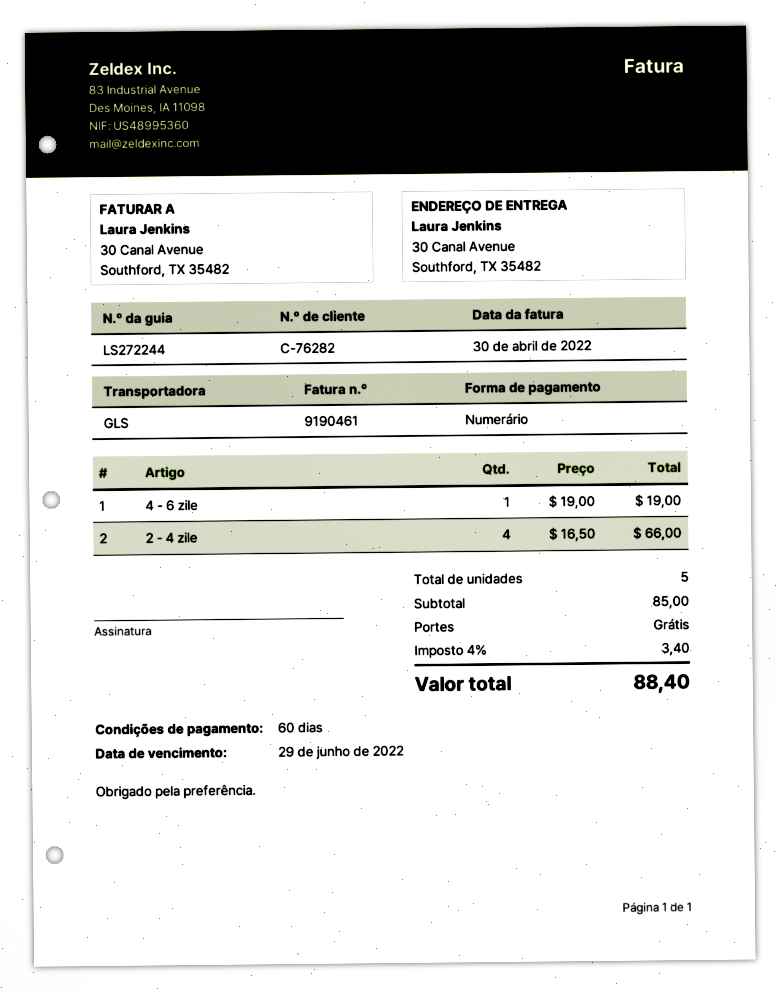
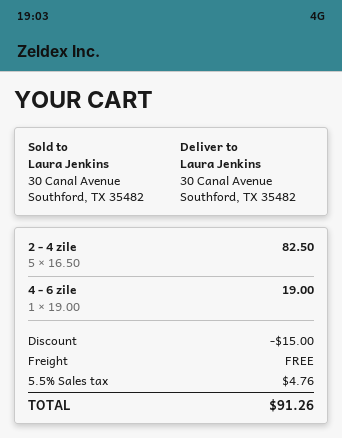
2 - 4 zile: 4 x 16.50 = 66.00 -> 5 x 16.50 = 82.50
discount: none -> 15.00
tax: 4% = 3.40 -> 5.5% = 4.76
total: 88.40 -> 91.26

